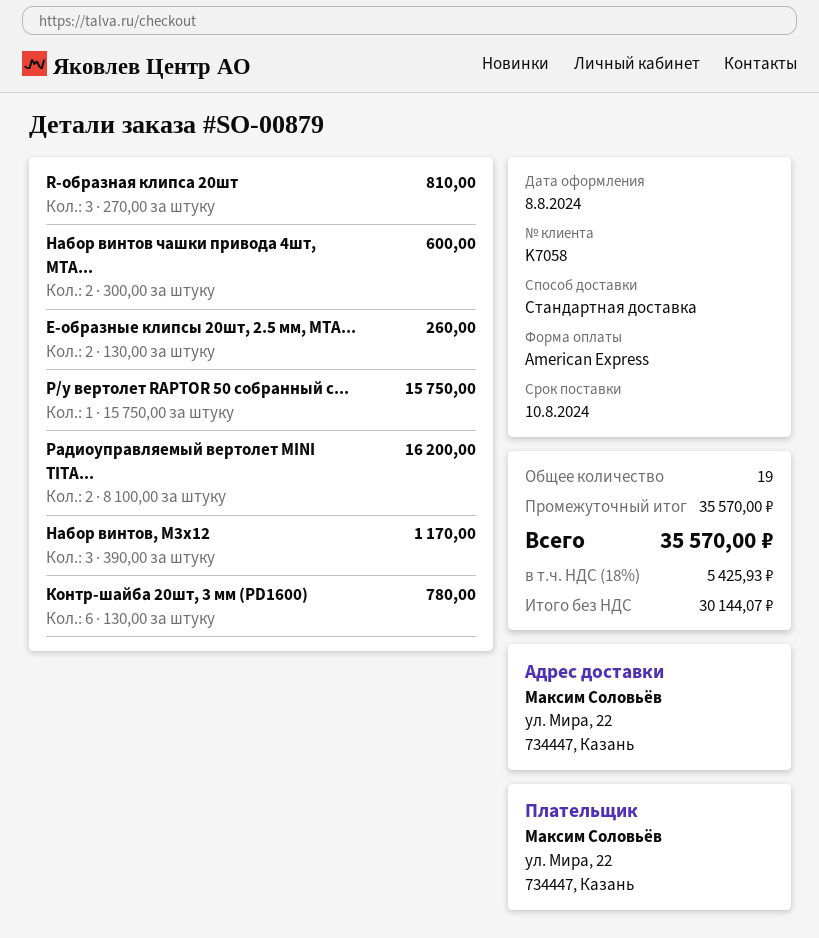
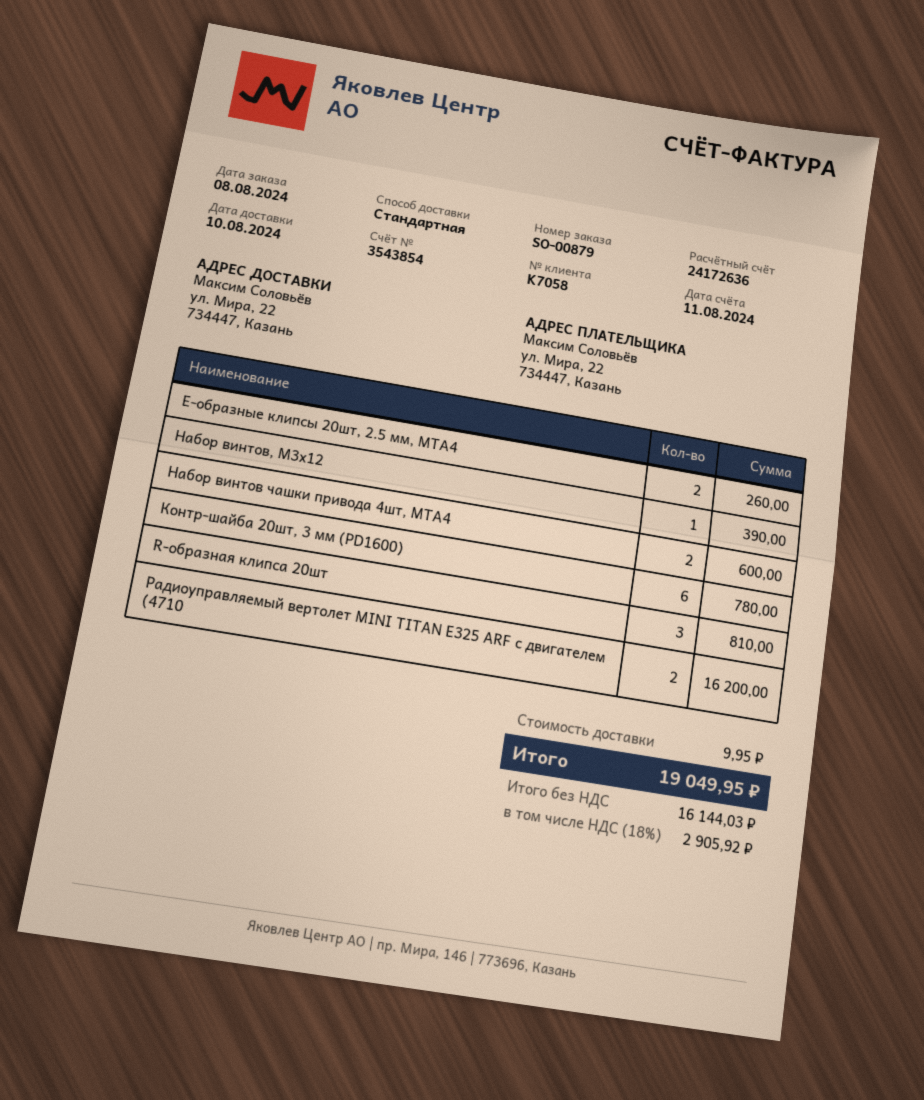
Р/у вертолет RAPTOR 50 собранный с...: 1 for 15750.00 -> none
Набор винтов, М3х12: 3 for 1170.00 -> 1 for 390.00
shipping: none -> 9.95
net: 30144.07 -> 16144.03
tax: 18% = 5425.93 -> 18% = 2905.92
total: 35570.00 -> 19049.95

